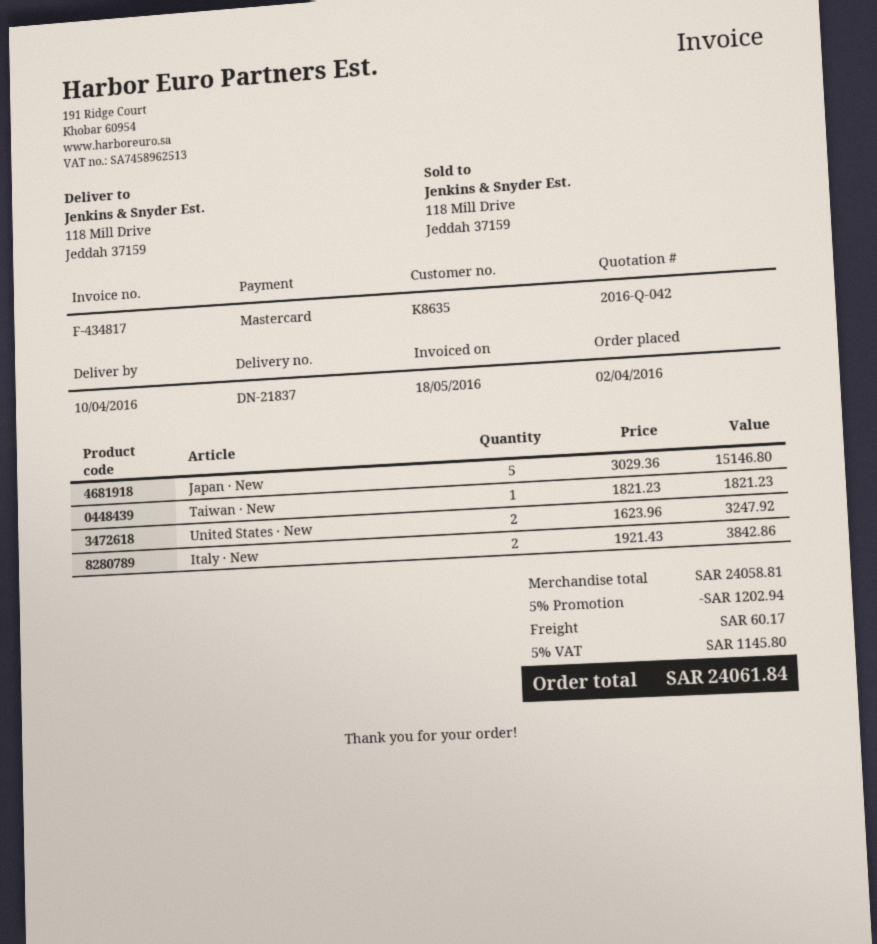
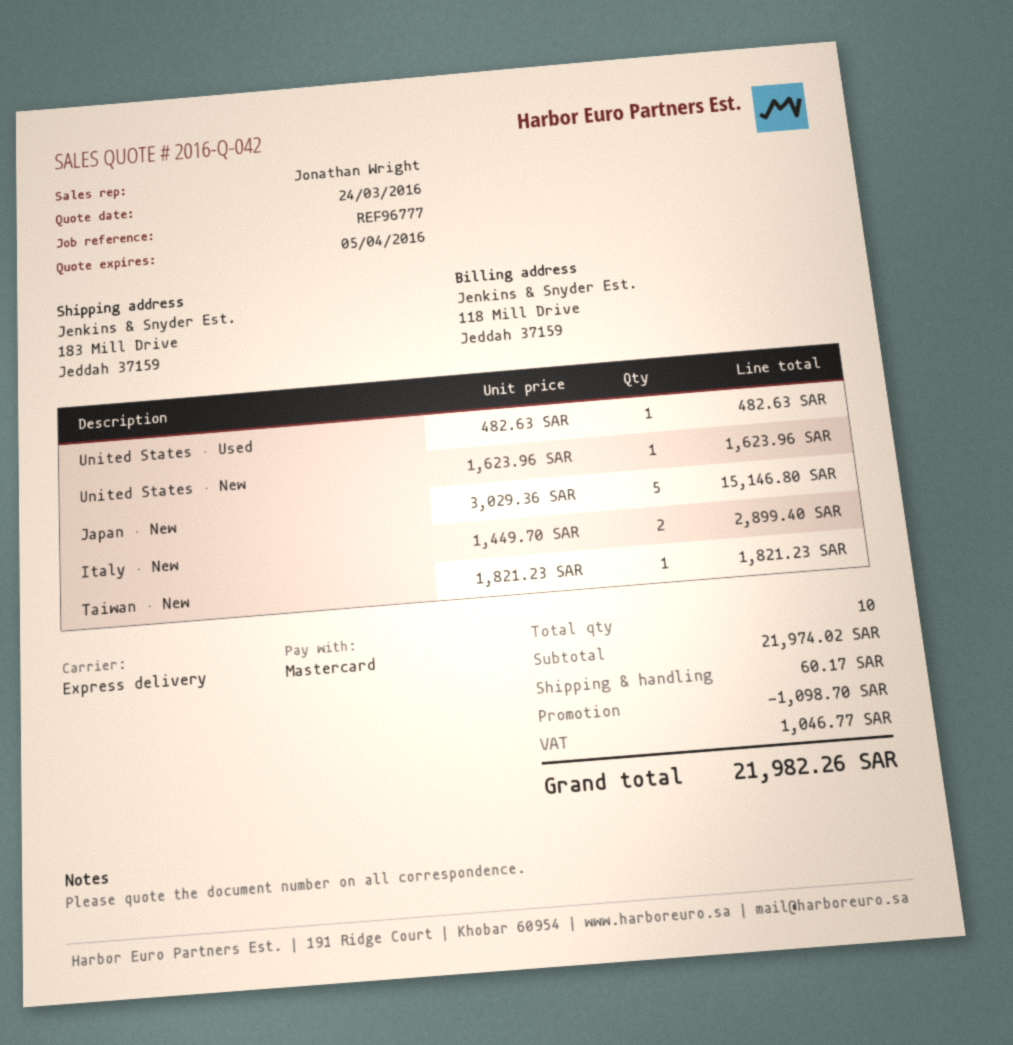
ship to: 118 Mill Drive, Jeddah 37159 -> 183 Mill Drive, Jeddah 37159
United States · New: 2 x 1623.96 = 3247.92 -> 1 x 1623.96 = 1623.96
Italy · New: 2 x 1921.43 = 3842.86 -> 2 x 1449.70 = 2899.40
United States · Used: none -> 1 x 482.63 = 482.63
subtotal: 24058.81 -> 21974.02
discount: 1202.94 -> 1098.70
tax: 1145.80 -> 1046.77
total: 24061.84 -> 21982.26

